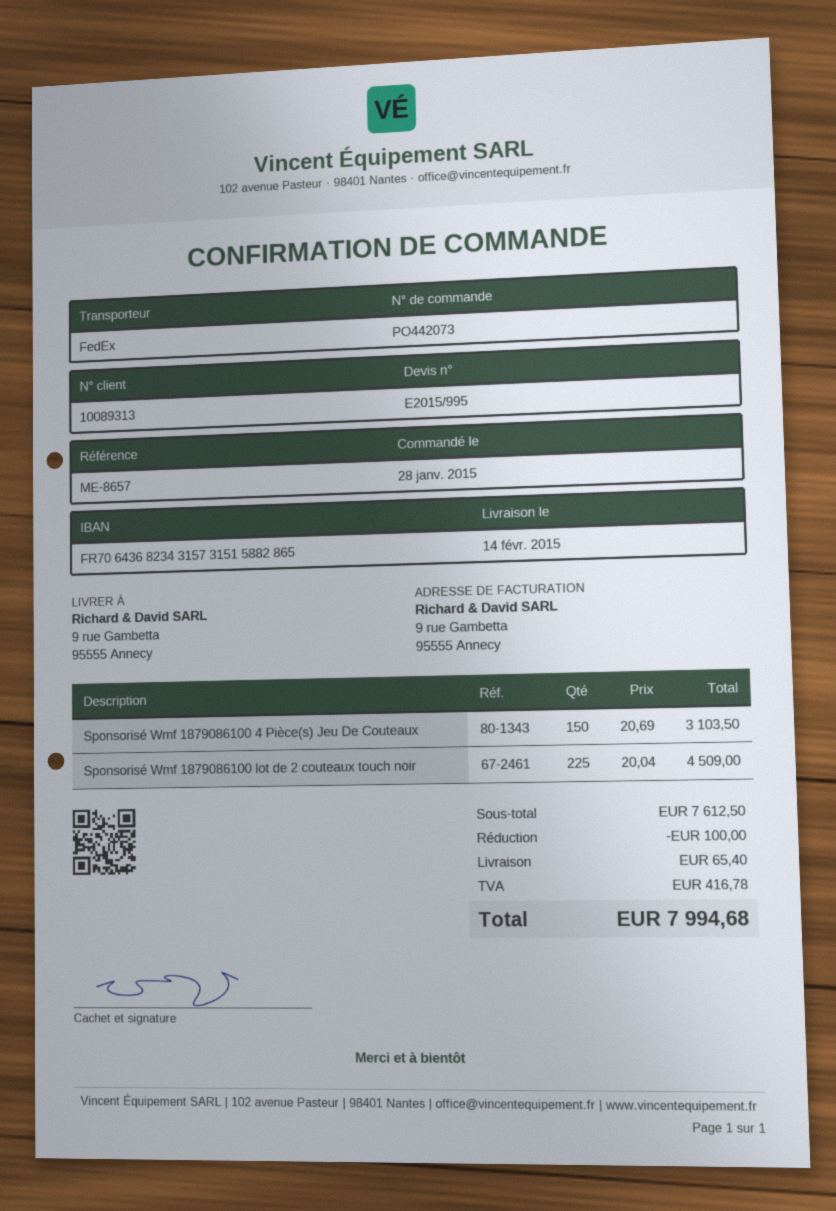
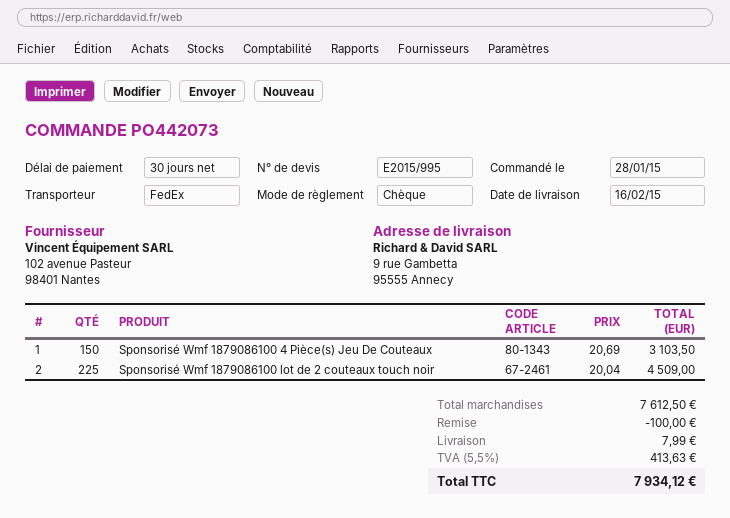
delivery date: 2015-02-14 -> 2015-02-16
shipping: 65.40 -> 7.99
tax: 416.78 -> 413.63
total: 7994.68 -> 7934.12

